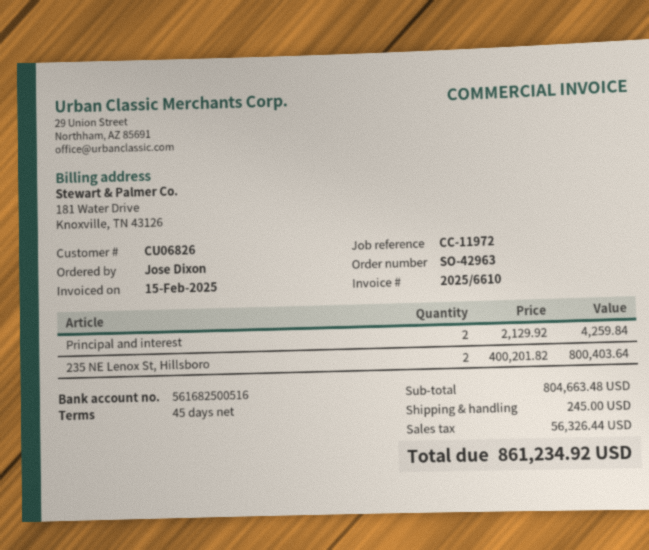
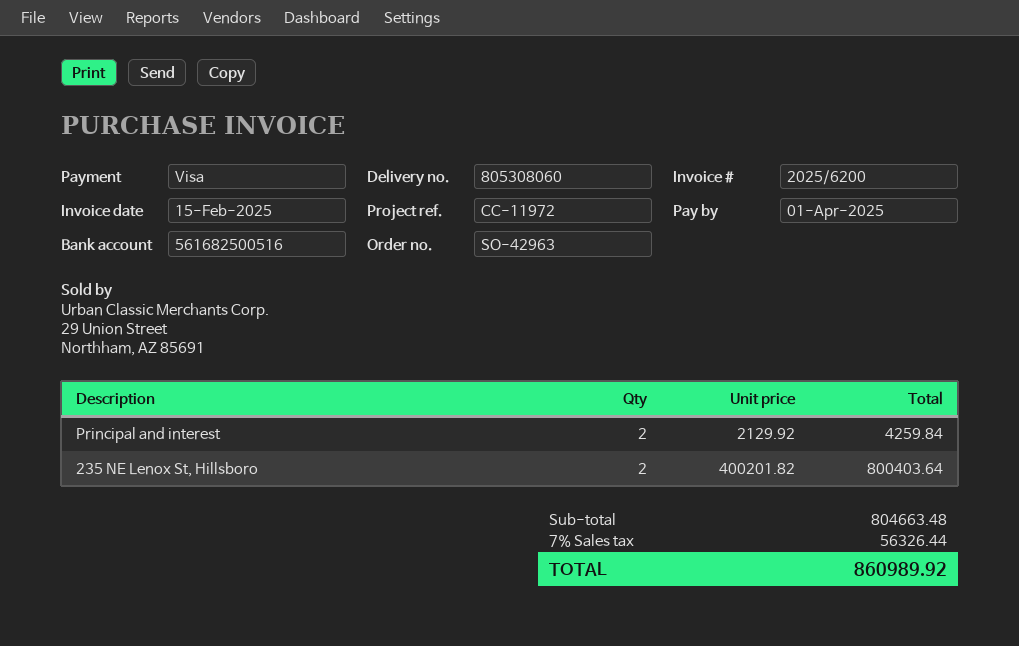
invoice number: 2025/6610 -> 2025/6200
shipping: 245.00 -> none
total: 861234.92 -> 860989.92

